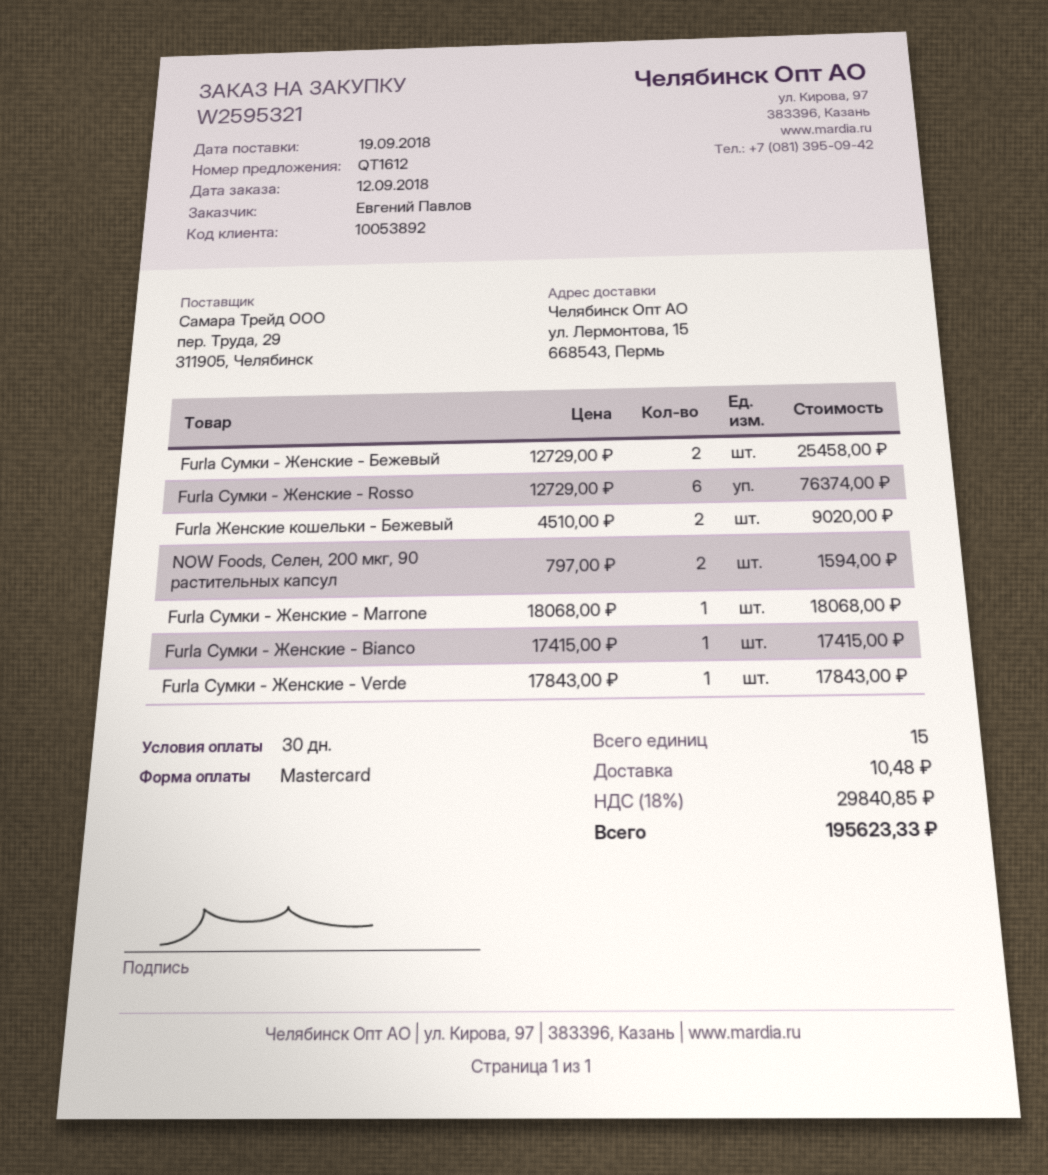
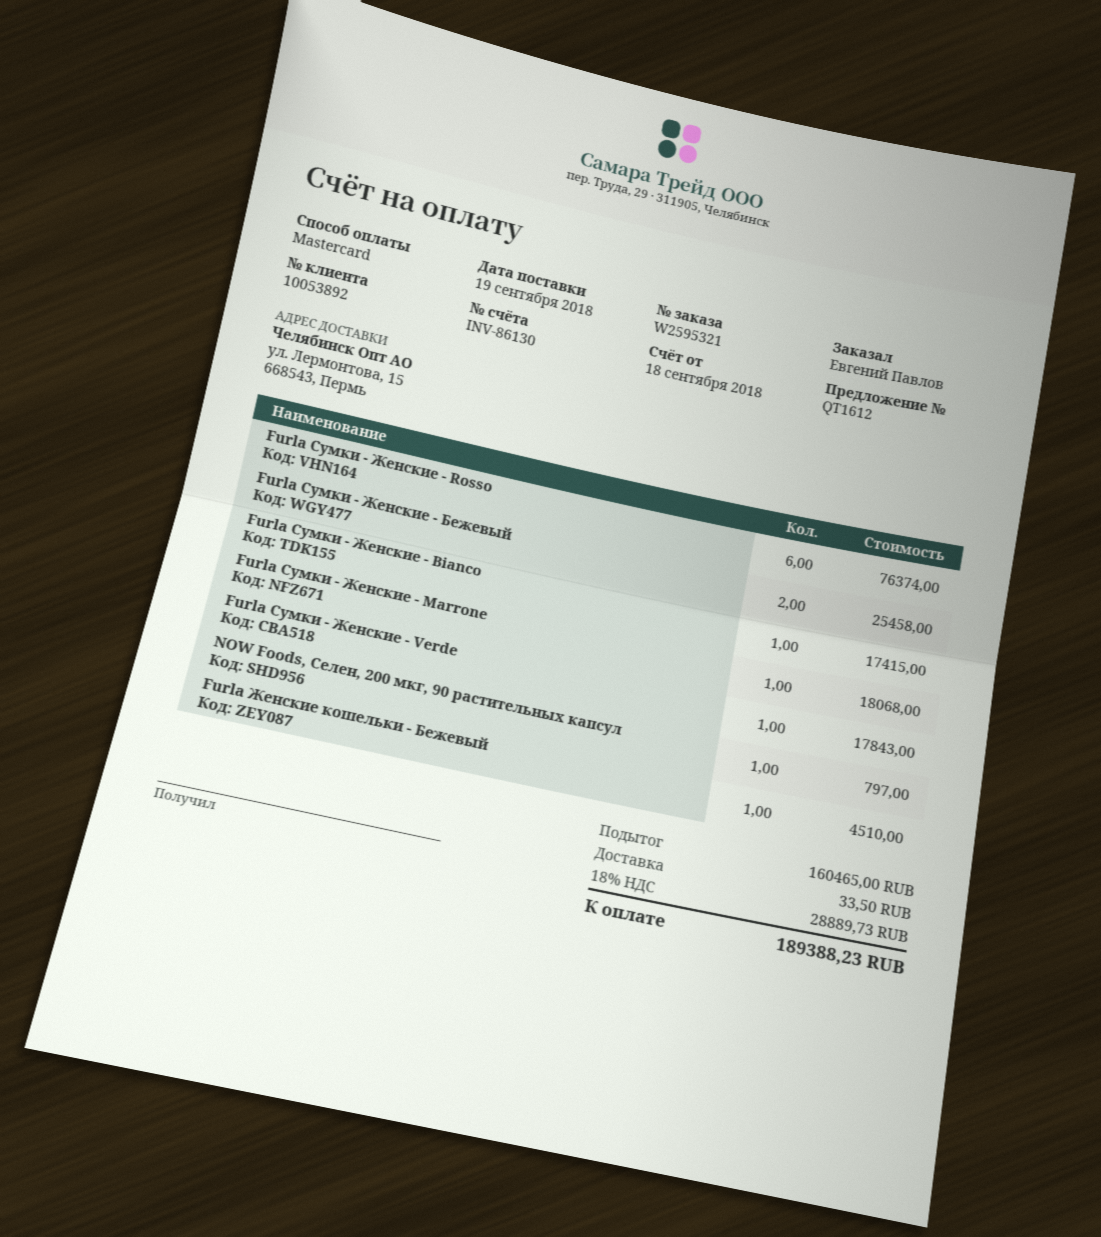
Furla Женские кошельки - Бежевый: 2 for 9020.00 -> 1 for 4510.00
NOW Foods, Селен, 200 мкг, 90 растительных капсул: 2 for 1594.00 -> 1 for 797.00
shipping: 10.48 -> 33.50
tax: 18% = 29840.85 -> 18% = 28889.73
total: 195623.33 -> 189388.23

